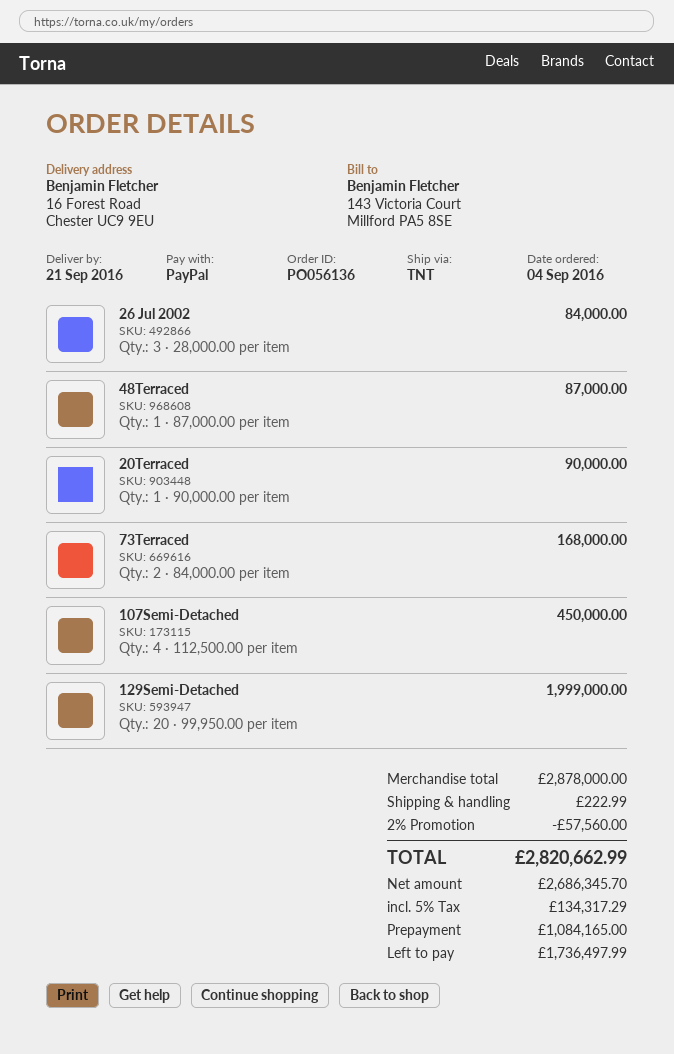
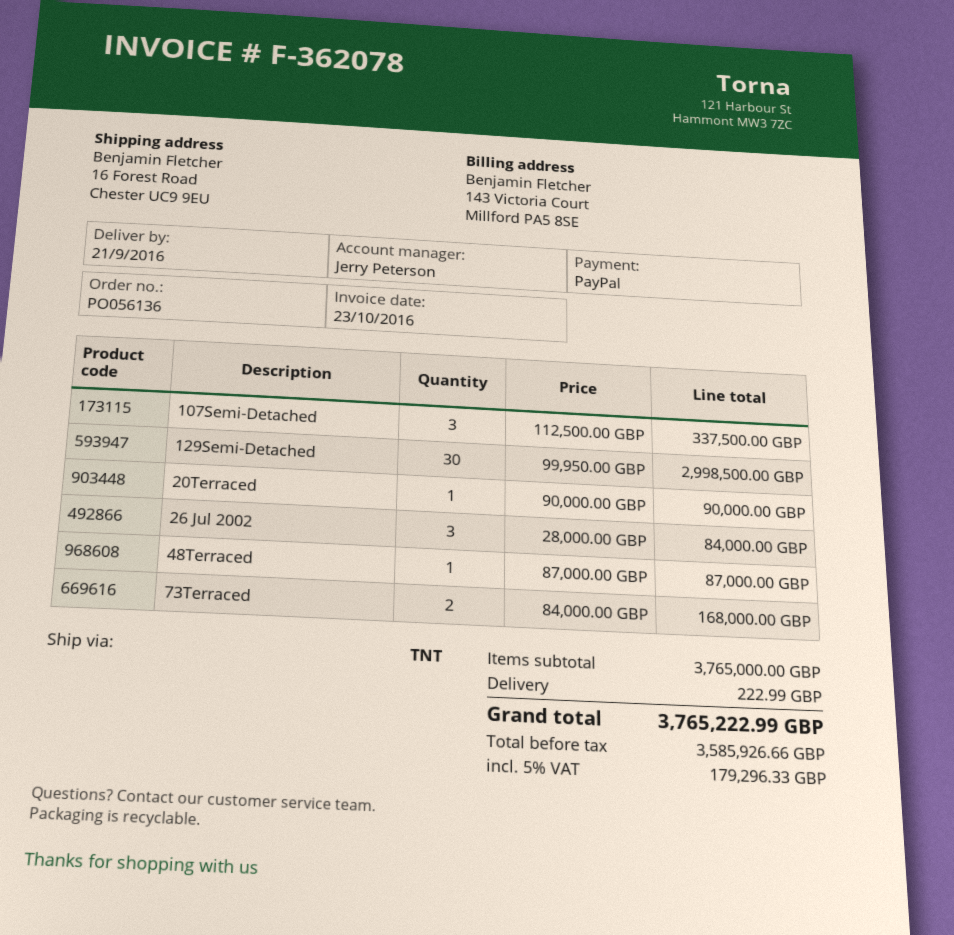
107Semi-Detached: 4 x 112500.00 = 450000.00 -> 3 x 112500.00 = 337500.00
129Semi-Detached: 20 x 99950.00 = 1999000.00 -> 30 x 99950.00 = 2998500.00
subtotal: 2878000.00 -> 3765000.00
discount: 2% = 57560.00 -> none
net: 2686345.70 -> 3585926.66
tax: 5% = 134317.29 -> 5% = 179296.33
total: 2820662.99 -> 3765222.99

